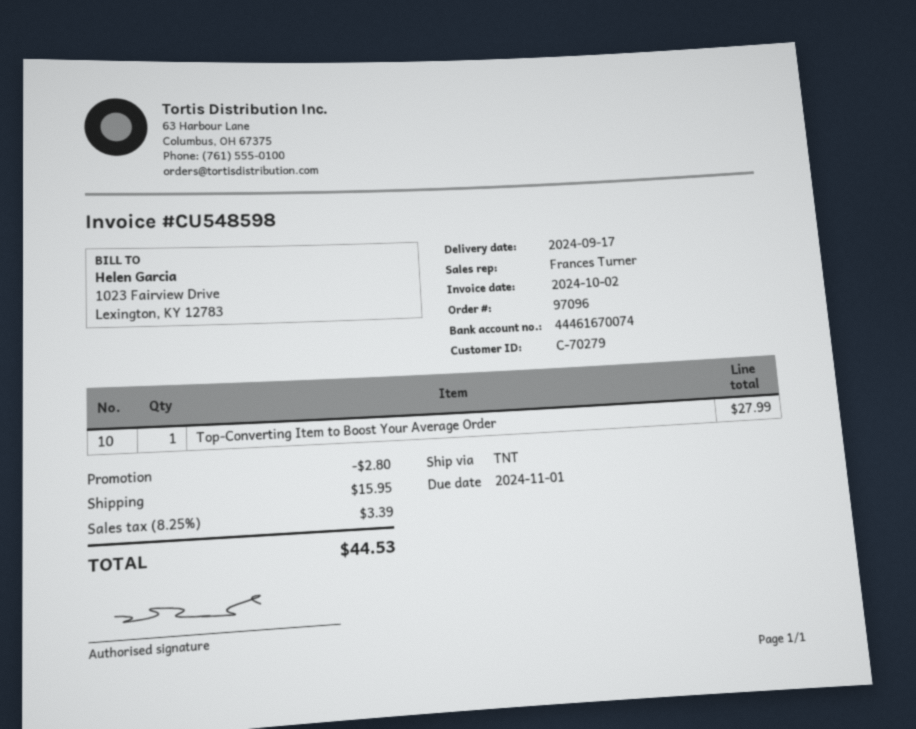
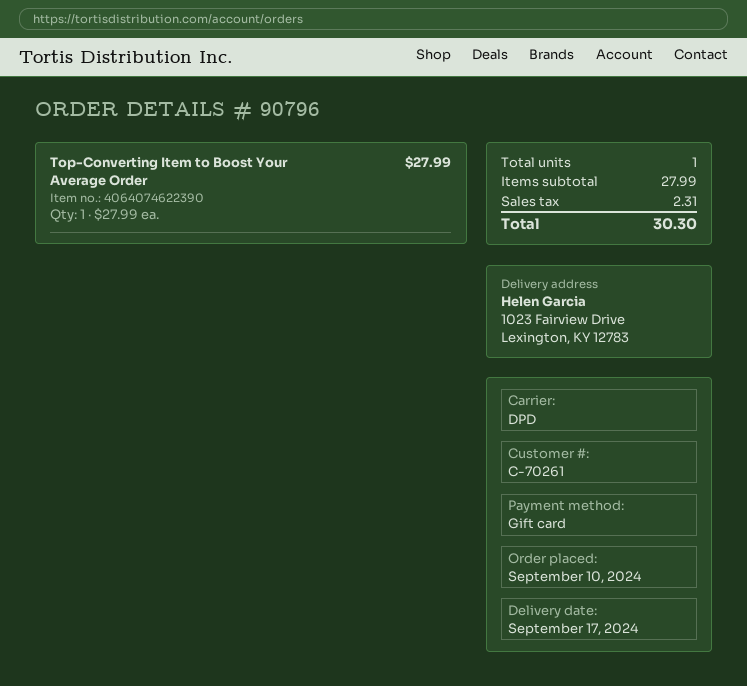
order number: 97096 -> 90796
customer number: C-70279 -> C-70261
shipping method: TNT -> DPD
discount: 2.80 -> none
shipping: 15.95 -> none
tax: 3.39 -> 2.31
total: 44.53 -> 30.30

